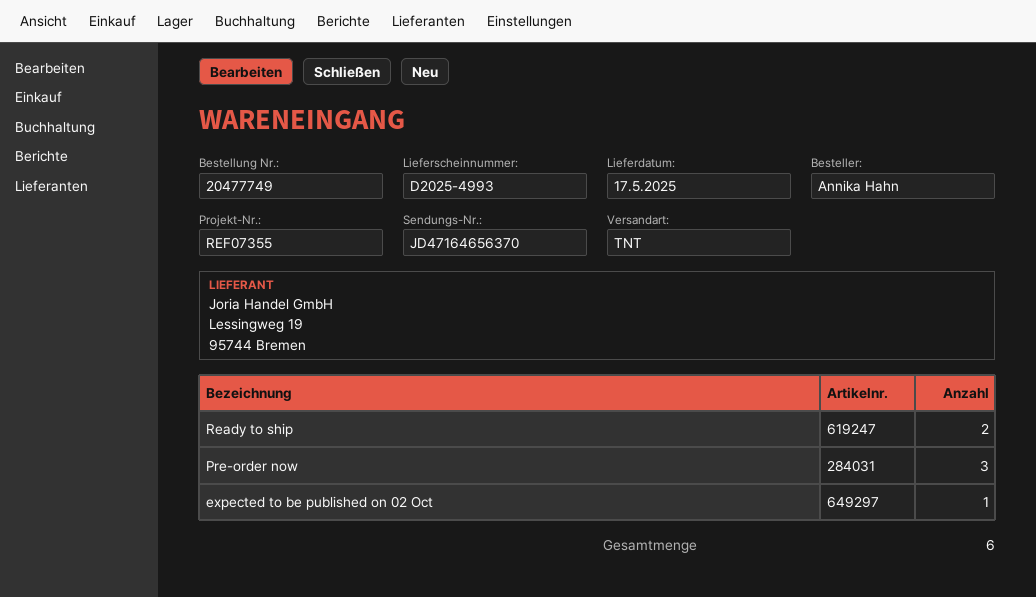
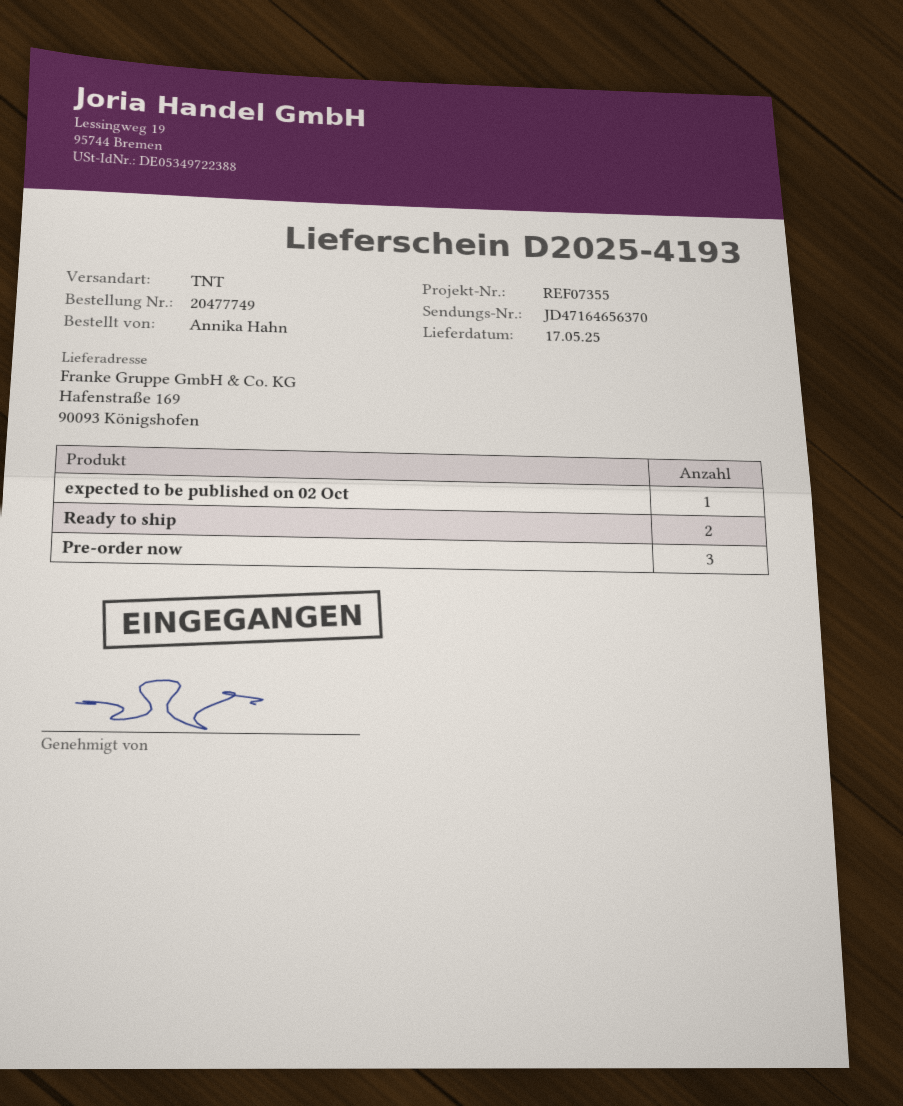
delivery note number: D2025-4993 -> D2025-4193

